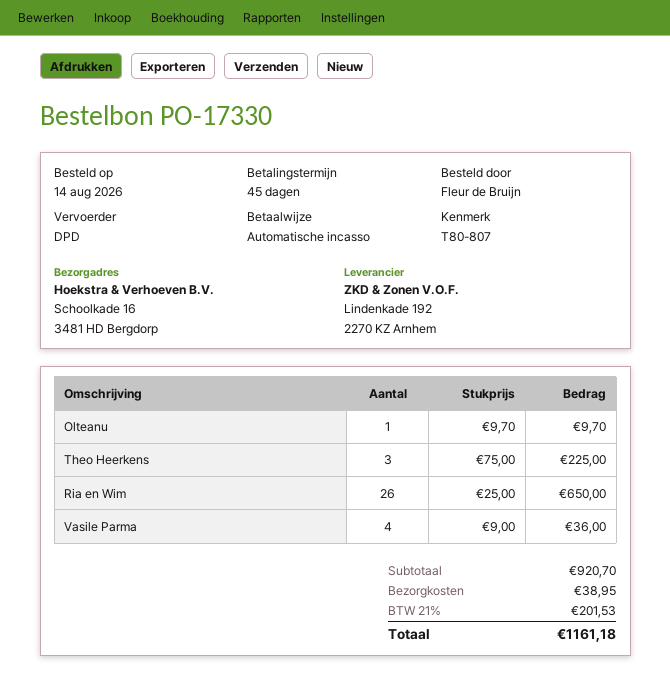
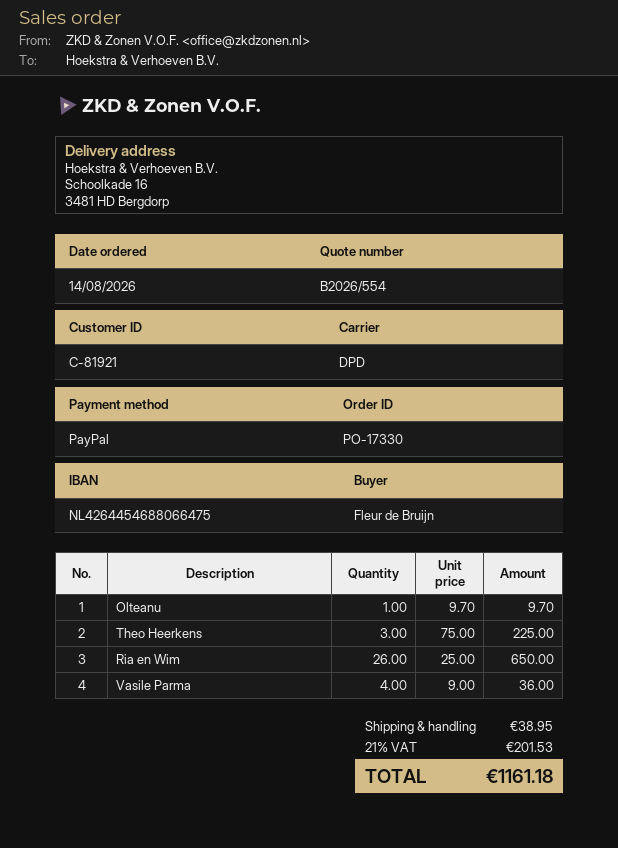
payment method: direct debit -> PayPal

